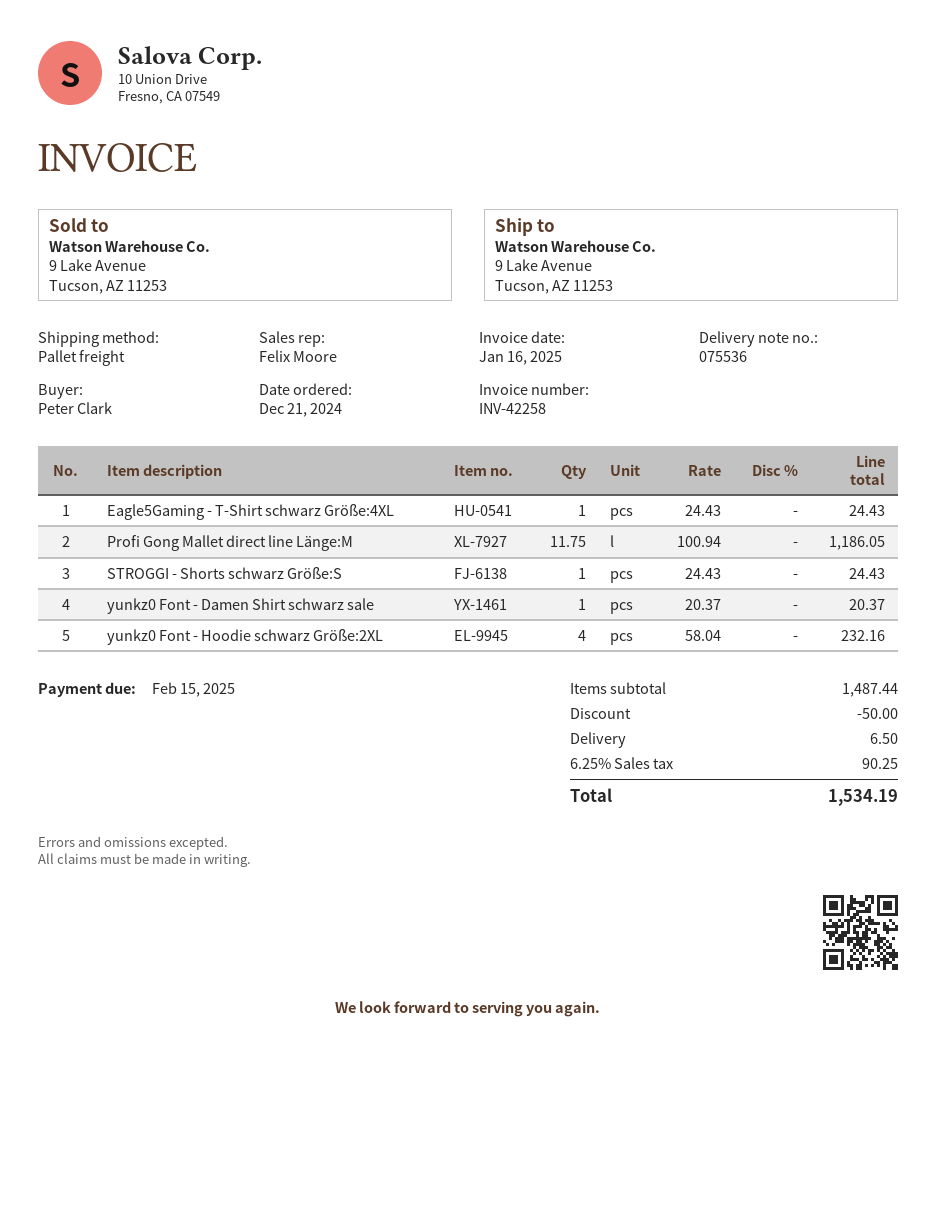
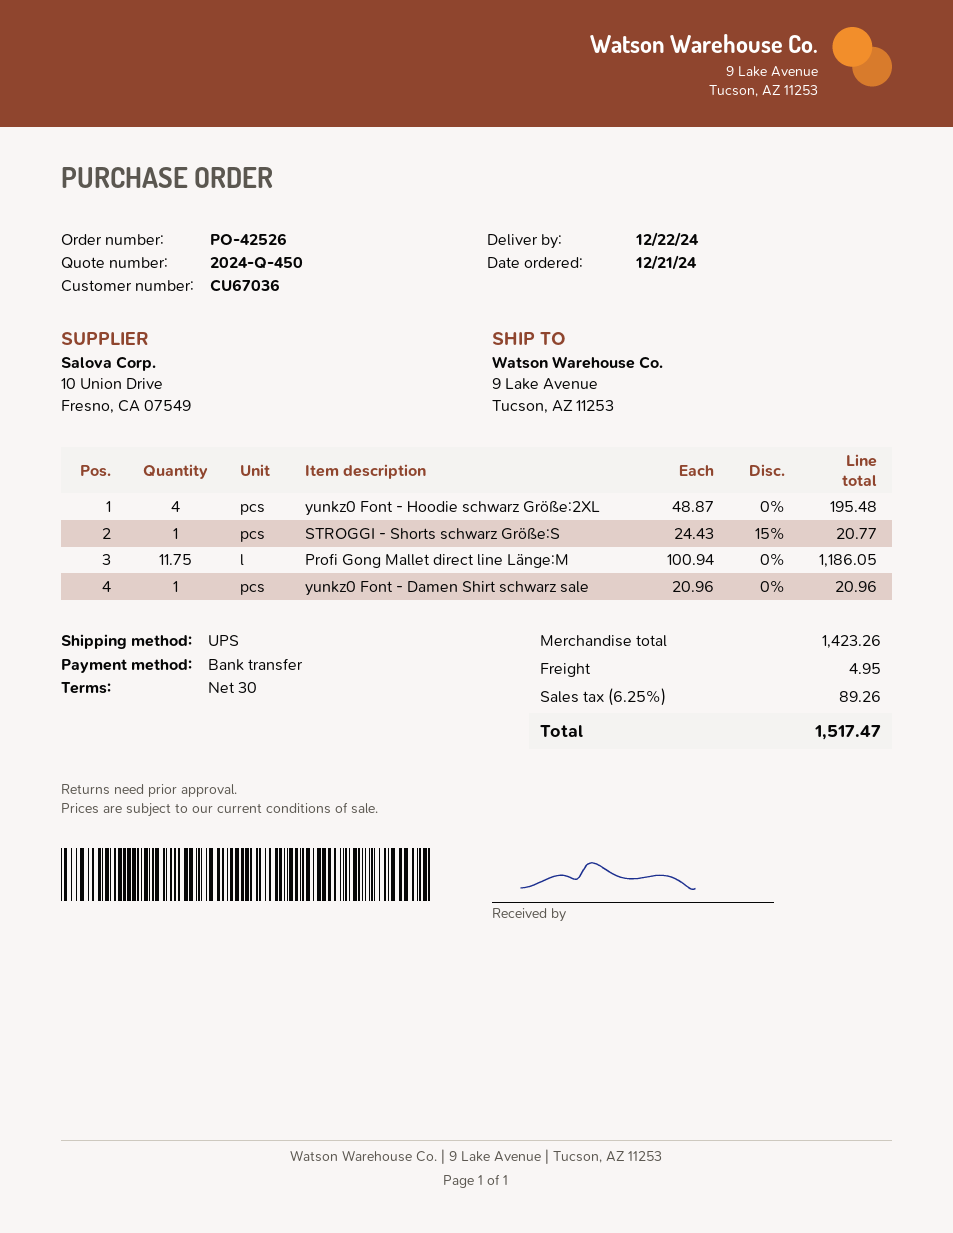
shipping method: pallet freight -> UPS
Eagle5Gaming - T-Shirt schwarz Größe:4XL: 1 x 24.43 = 24.43 -> none
STROGGI - Shorts schwarz Größe:S: 1 x 24.43 = 24.43 -> 1 x 24.43 - 15% = 20.77
yunkz0 Font - Damen Shirt schwarz sale: 1 x 20.37 = 20.37 -> 1 x 20.96 = 20.96
yunkz0 Font - Hoodie schwarz Größe:2XL: 4 x 58.04 = 232.16 -> 4 x 48.87 = 195.48
subtotal: 1487.44 -> 1423.26
discount: 50.00 -> none
shipping: 6.50 -> 4.95
tax: 6.25% = 90.25 -> 6.25% = 89.26
total: 1534.19 -> 1517.47

